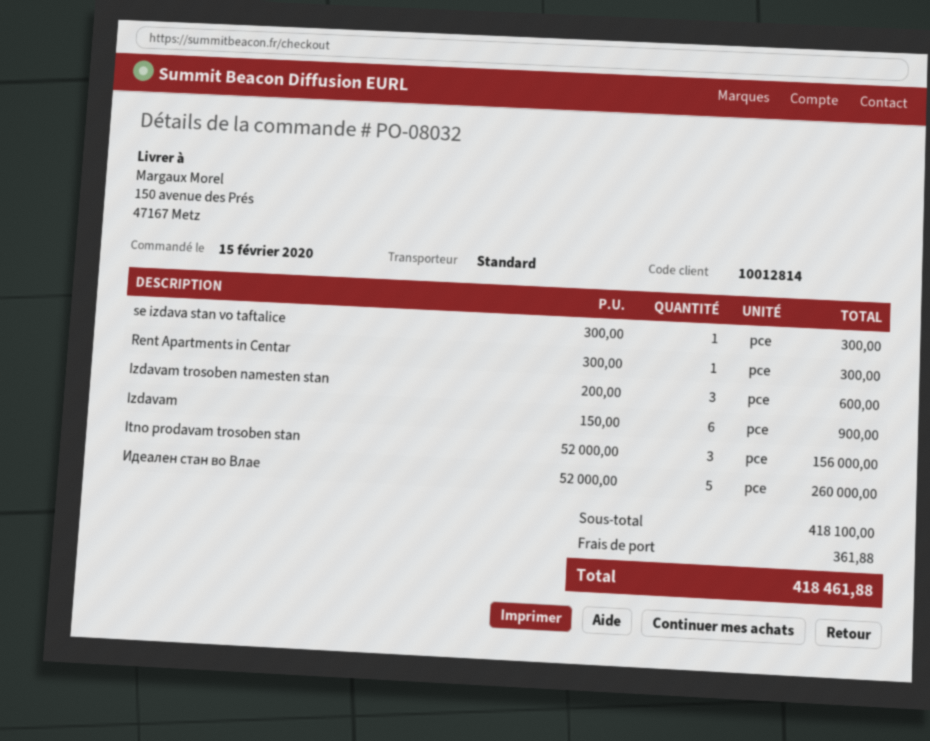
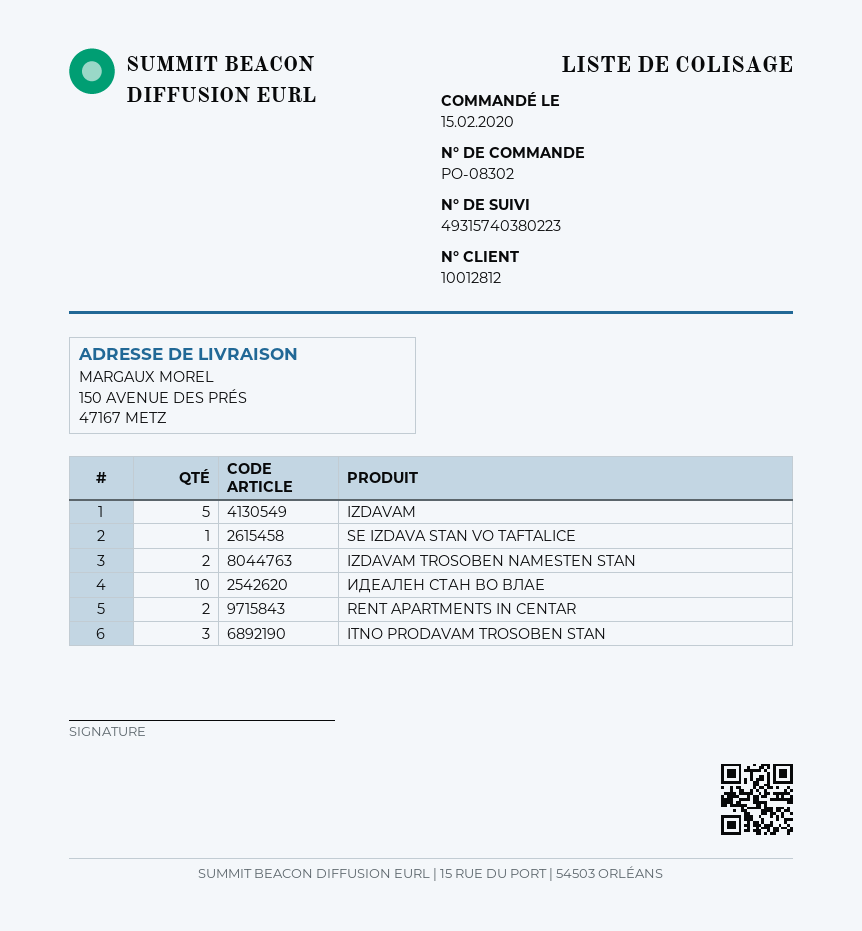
order number: PO-08032 -> PO-08302
customer number: 10012814 -> 10012812
Rent Apartments in Centar: 1 -> 2
Izdavam trosoben namesten stan: 3 -> 2
Izdavam: 6 -> 5
Идеален стан во Влае: 5 -> 10

